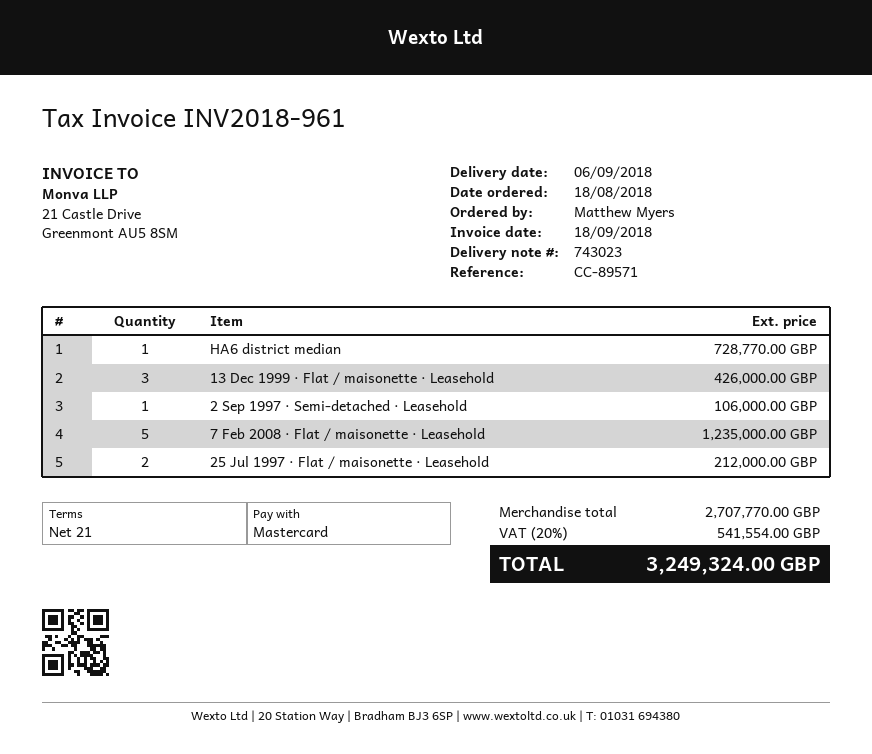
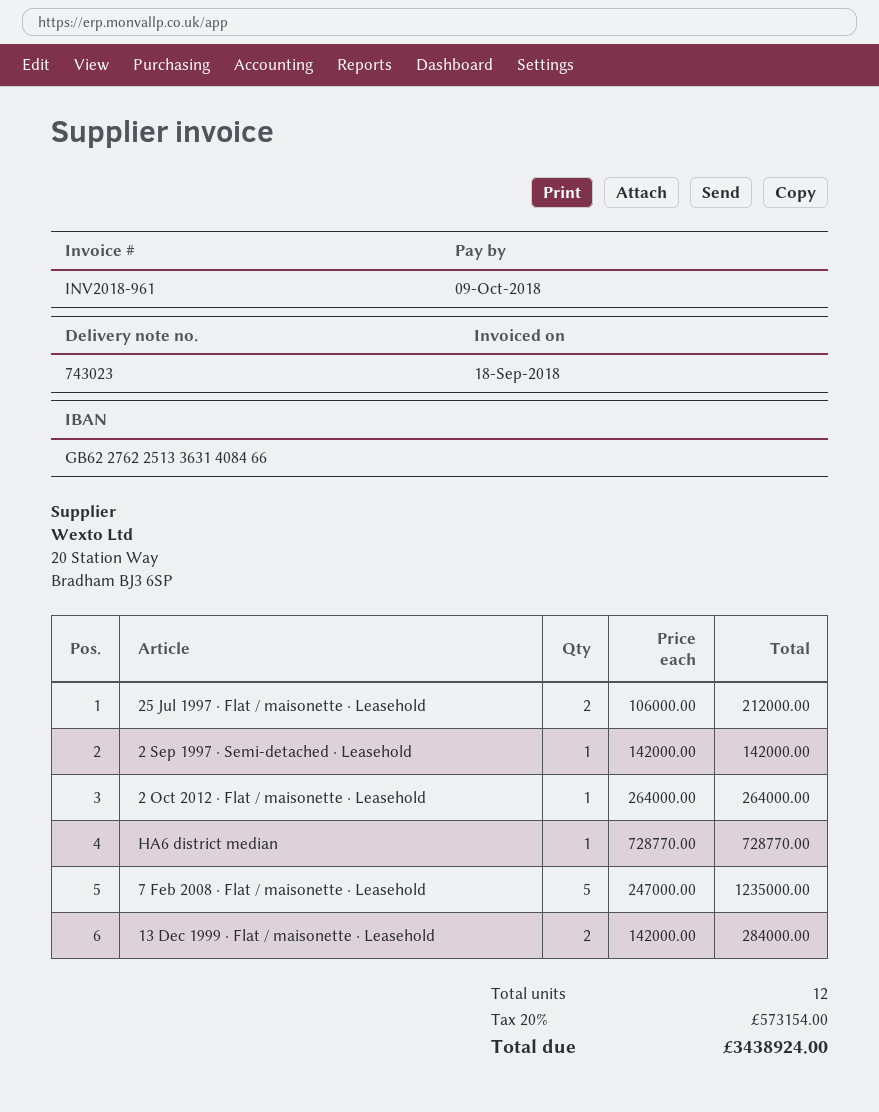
13 Dec 1999 · Flat / maisonette · Leasehold: 3 for 426000.00 -> 2 for 284000.00
2 Sep 1997 · Semi-detached · Leasehold: 1 for 106000.00 -> 1 for 142000.00
2 Oct 2012 · Flat / maisonette · Leasehold: none -> 1 for 264000.00
tax: 20% = 541554.00 -> 20% = 573154.00
total: 3249324.00 -> 3438924.00

